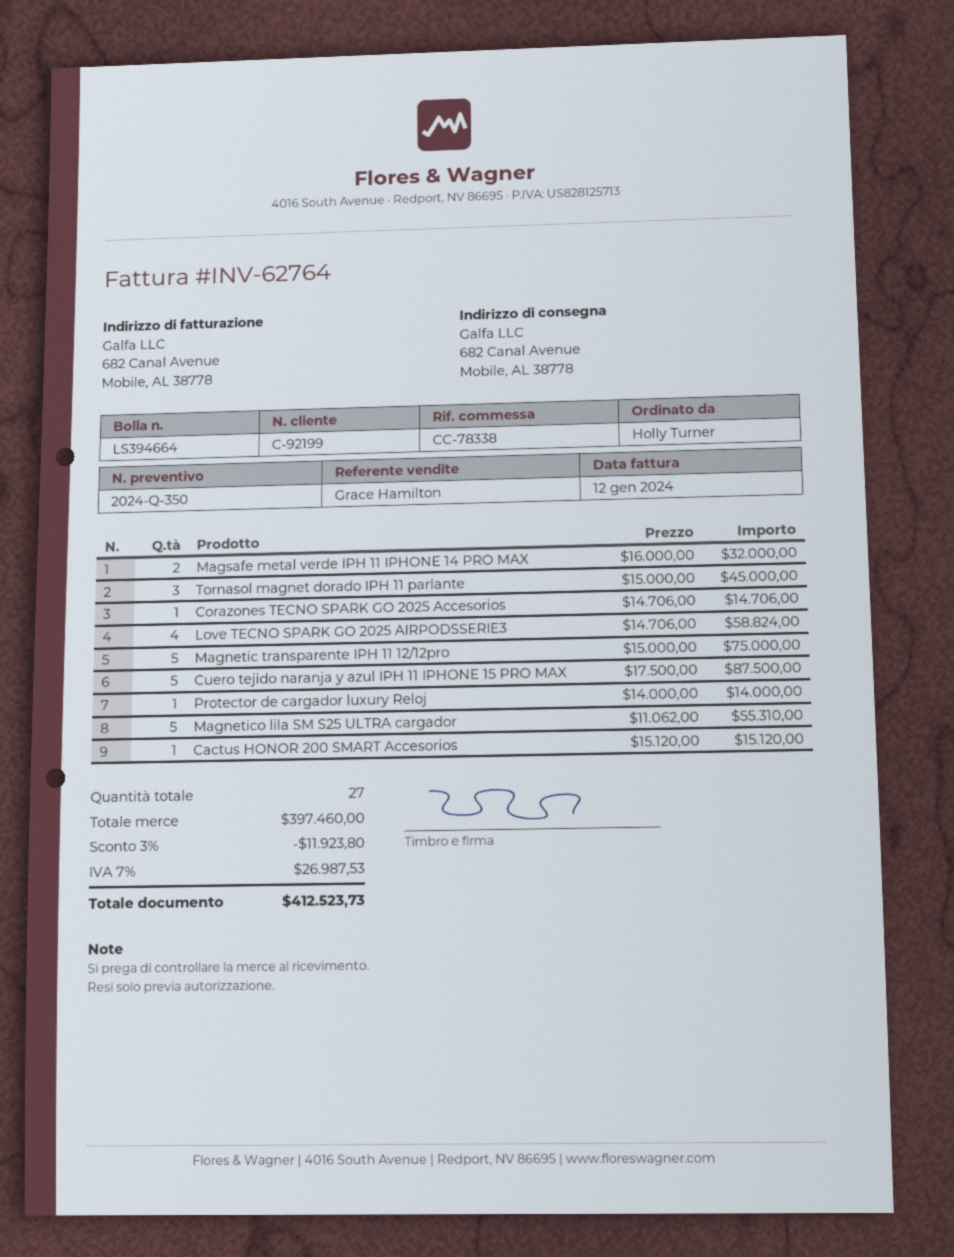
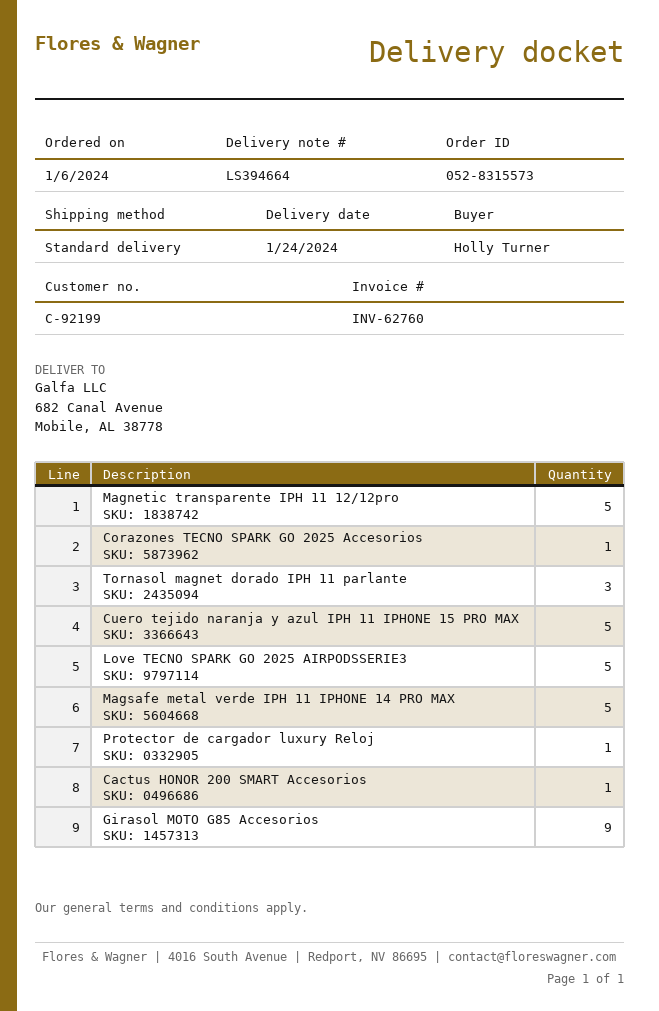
invoice number: INV-62764 -> INV-62760
Magsafe metal verde IPH 11 IPHONE 14 PRO MAX: 2 -> 5
Love TECNO SPARK GO 2025 AIRPODSSERIE3: 4 -> 5
Magnetico lila SM S25 ULTRA cargador: 5 -> none
Girasol MOTO G85 Accesorios: none -> 9

